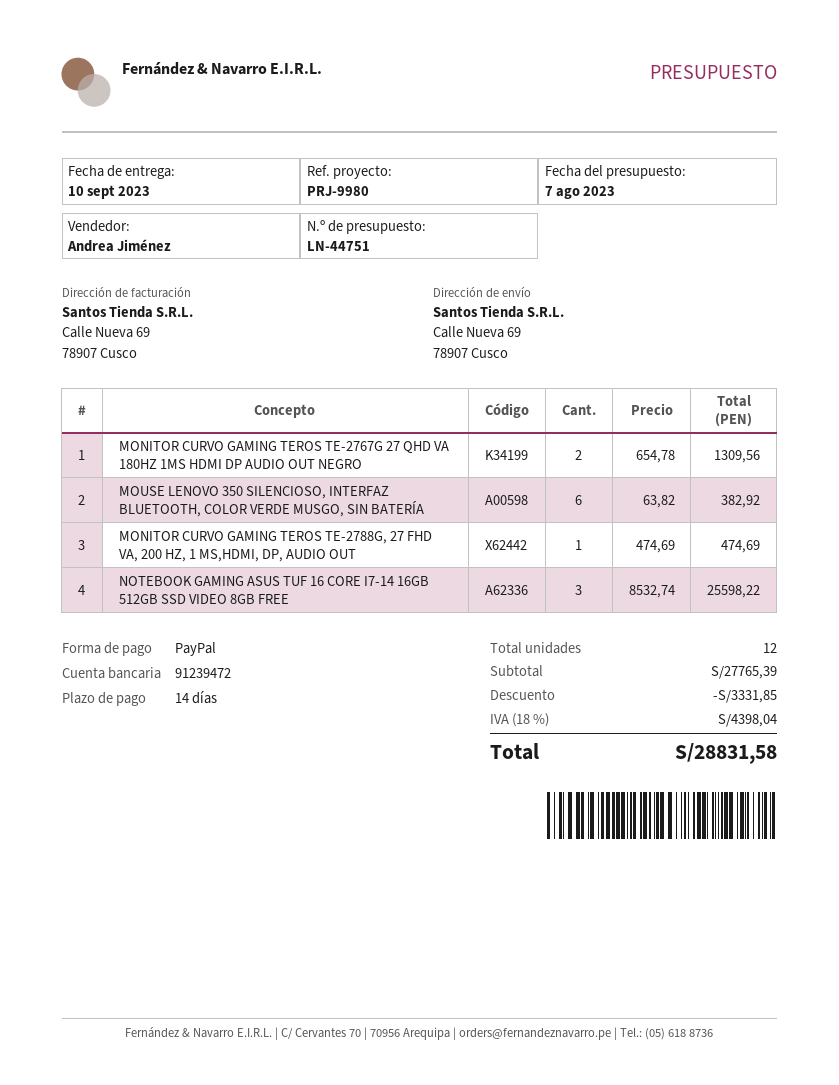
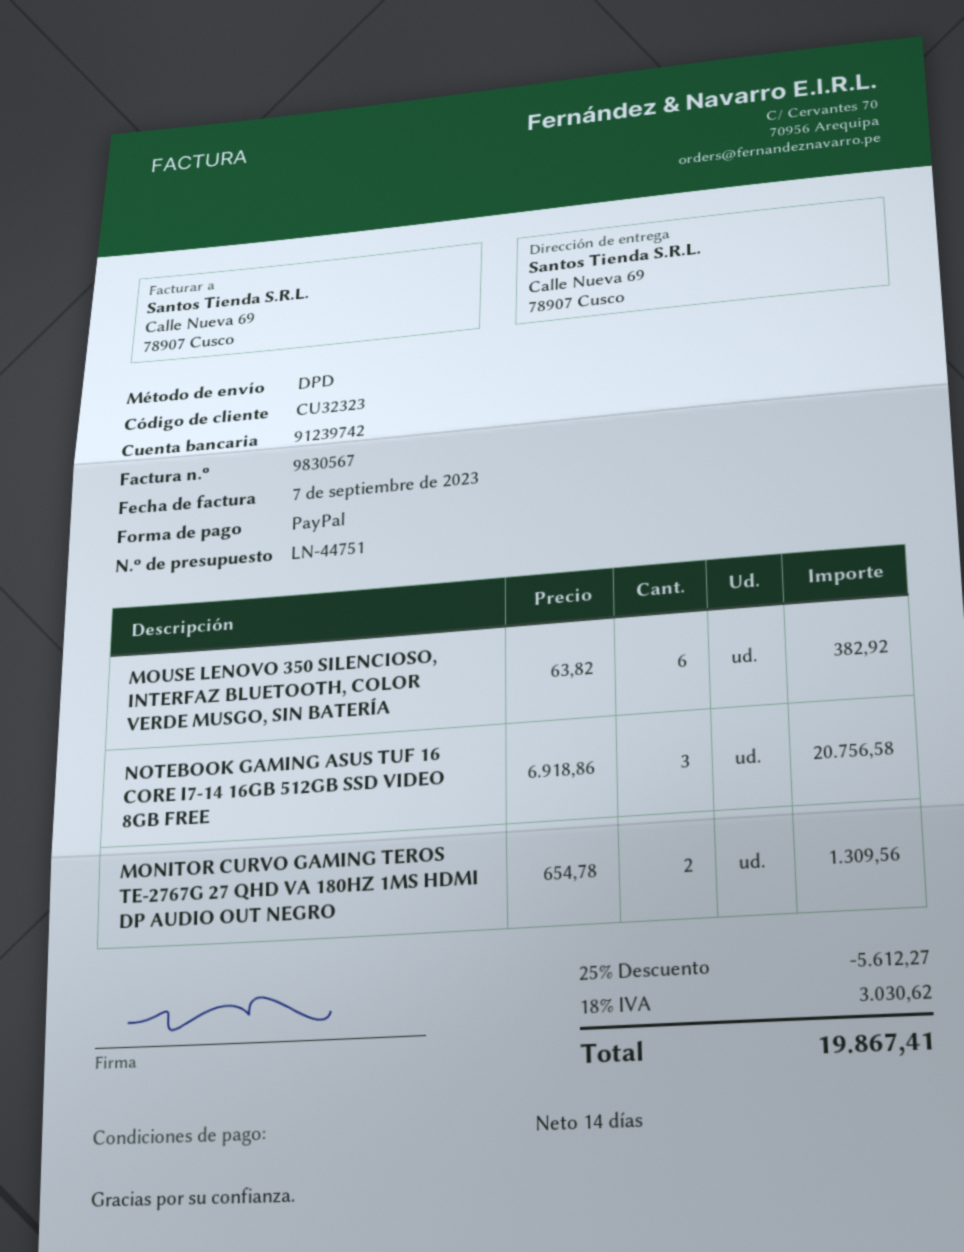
bank account: 91239472 -> 91239742
MONITOR CURVO GAMING TEROS TE-2788G, 27 FHD VA, 200 HZ, 1 MS,HDMI, DP, AUDIO OUT: 1 x 474.69 = 474.69 -> none
NOTEBOOK GAMING ASUS TUF 16 CORE I7-14 16GB 512GB SSD VIDEO 8GB FREE: 3 x 8532.74 = 25598.22 -> 3 x 6918.86 = 20756.58
discount: 3331.85 -> 5612.27
tax: 18% = 4398.04 -> 18% = 3030.62
total: 28831.58 -> 19867.41

